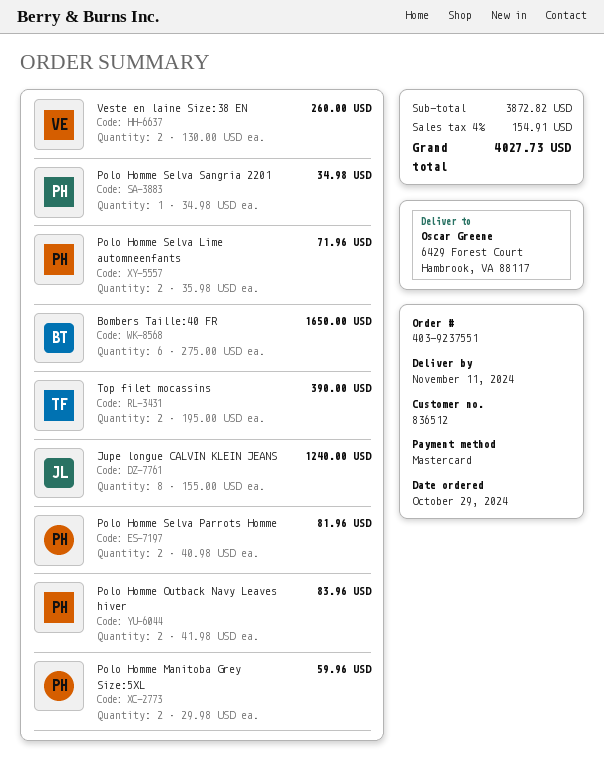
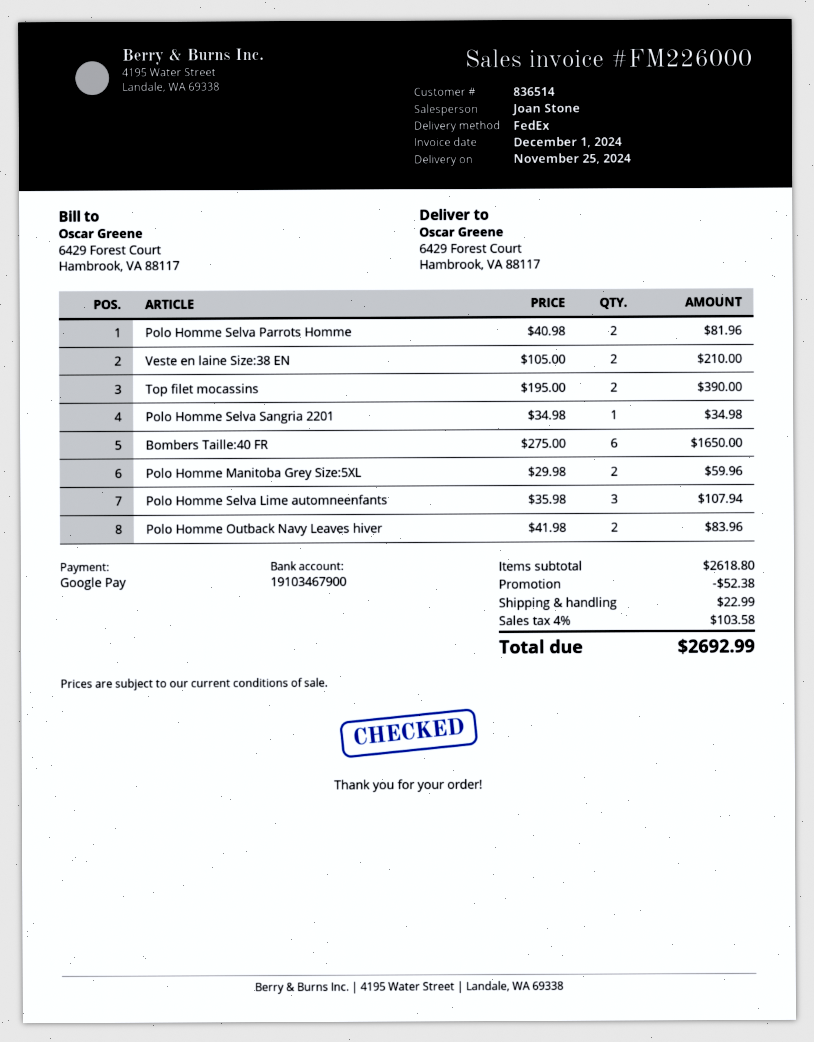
delivery date: 2024-11-11 -> 2024-11-25
customer number: 836512 -> 836514
payment method: Mastercard -> Google Pay
Veste en laine Size:38 EN: 2 x 130.00 = 260.00 -> 2 x 105.00 = 210.00
Polo Homme Selva Lime automneenfants: 2 x 35.98 = 71.96 -> 3 x 35.98 = 107.94
Jupe longue CALVIN KLEIN JEANS: 8 x 155.00 = 1240.00 -> none
subtotal: 3872.82 -> 2618.80
discount: none -> 52.38
shipping: none -> 22.99
tax: 4% = 154.91 -> 4% = 103.58
total: 4027.73 -> 2692.99

